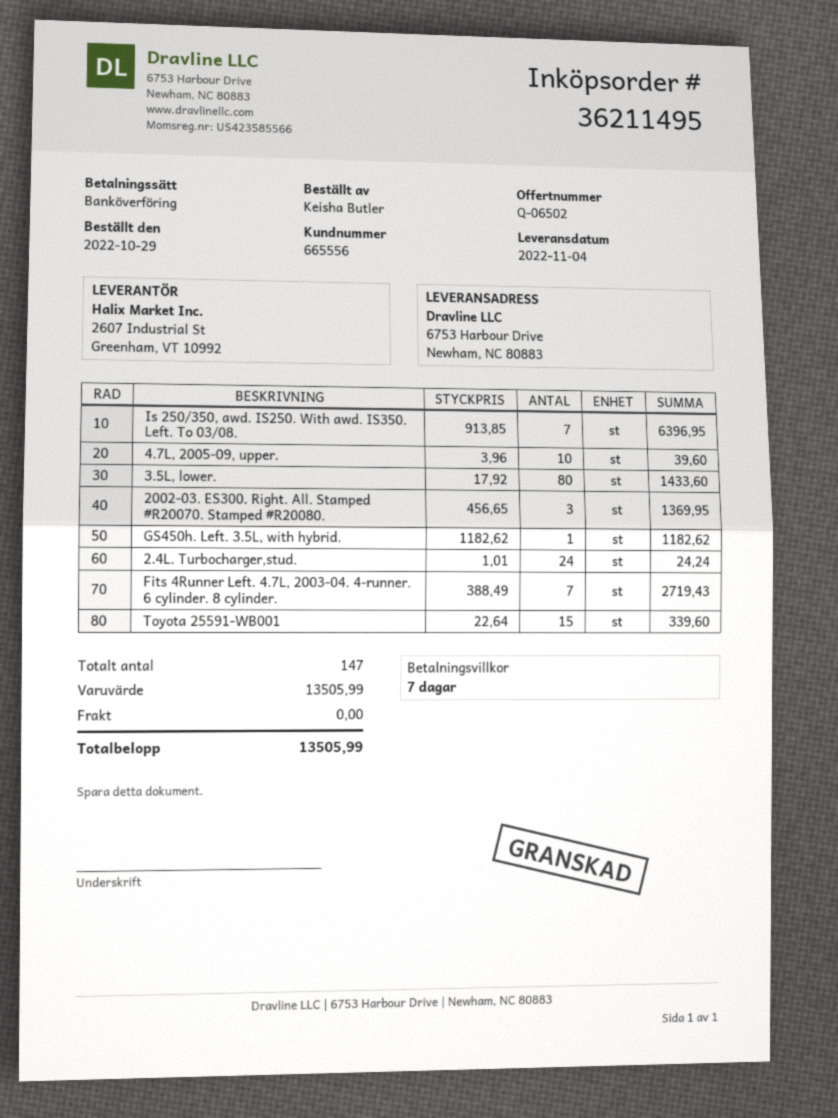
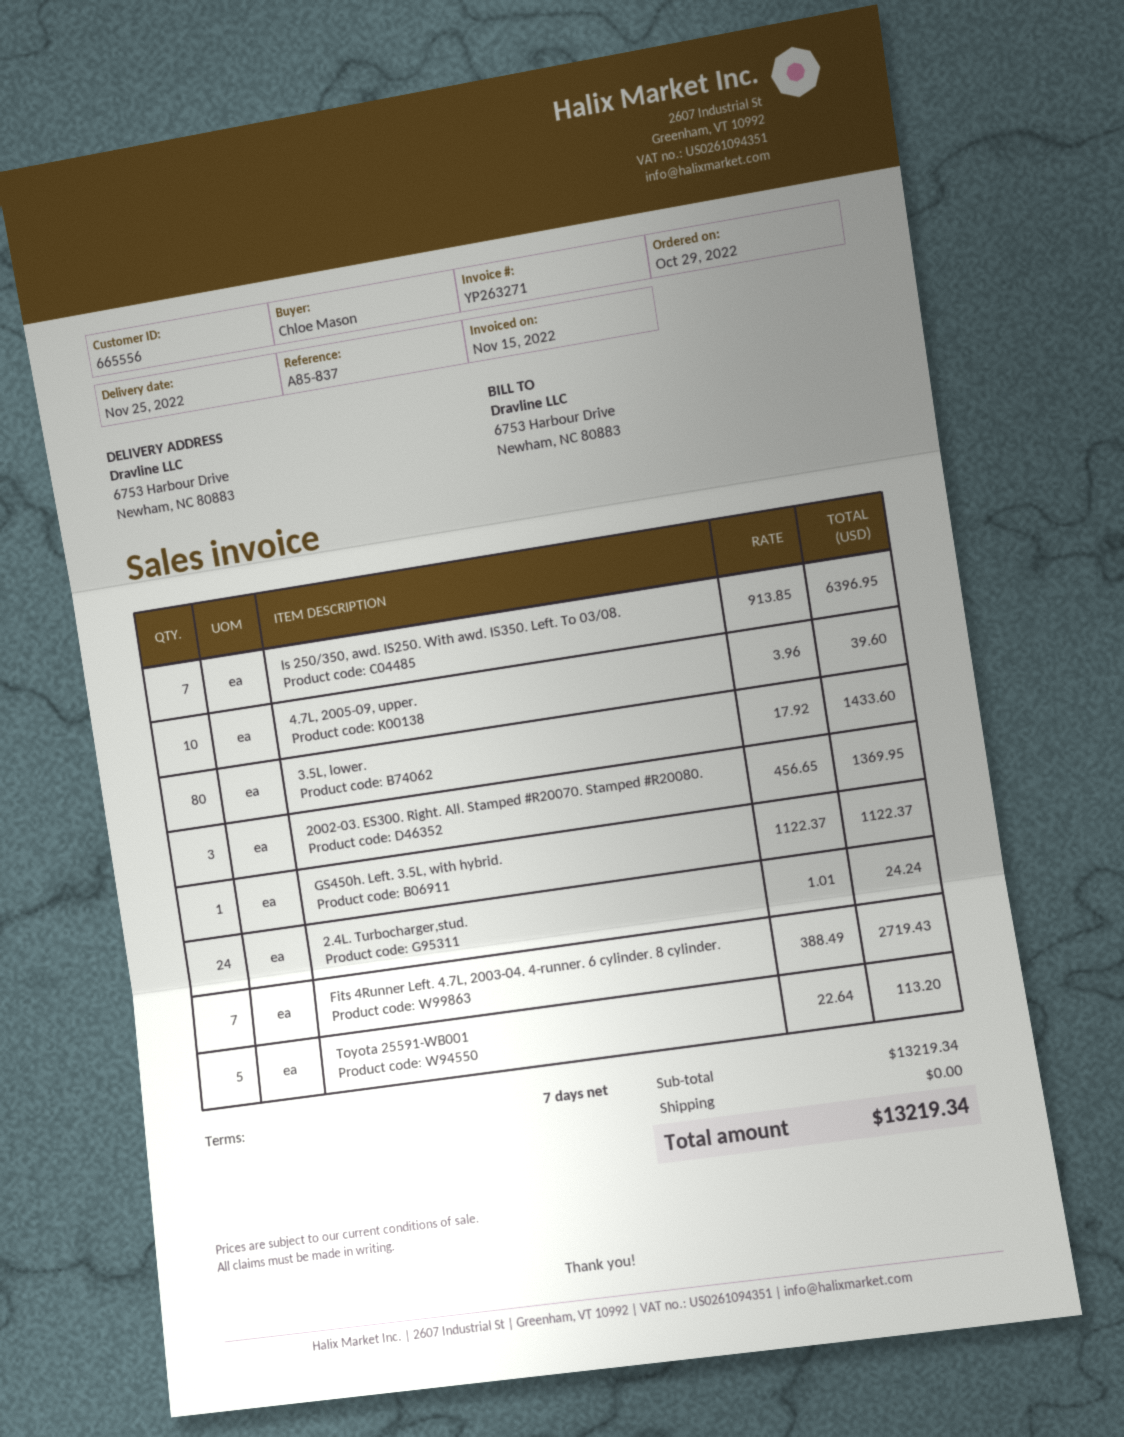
delivery date: 2022-11-04 -> 2022-11-25
ordered by: Keisha Butler -> Chloe Mason
GS450h. Left. 3.5L, with hybrid.: 1 x 1182.62 = 1182.62 -> 1 x 1122.37 = 1122.37
Toyota 25591-WB001: 15 x 22.64 = 339.60 -> 5 x 22.64 = 113.20
subtotal: 13505.99 -> 13219.34
total: 13505.99 -> 13219.34

